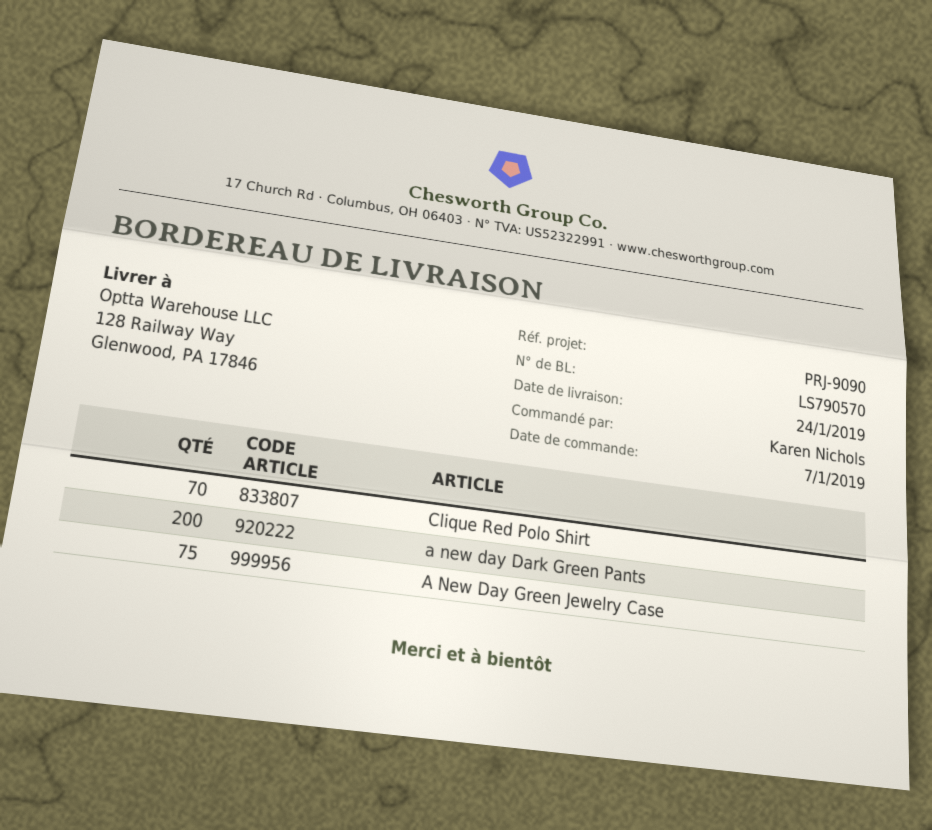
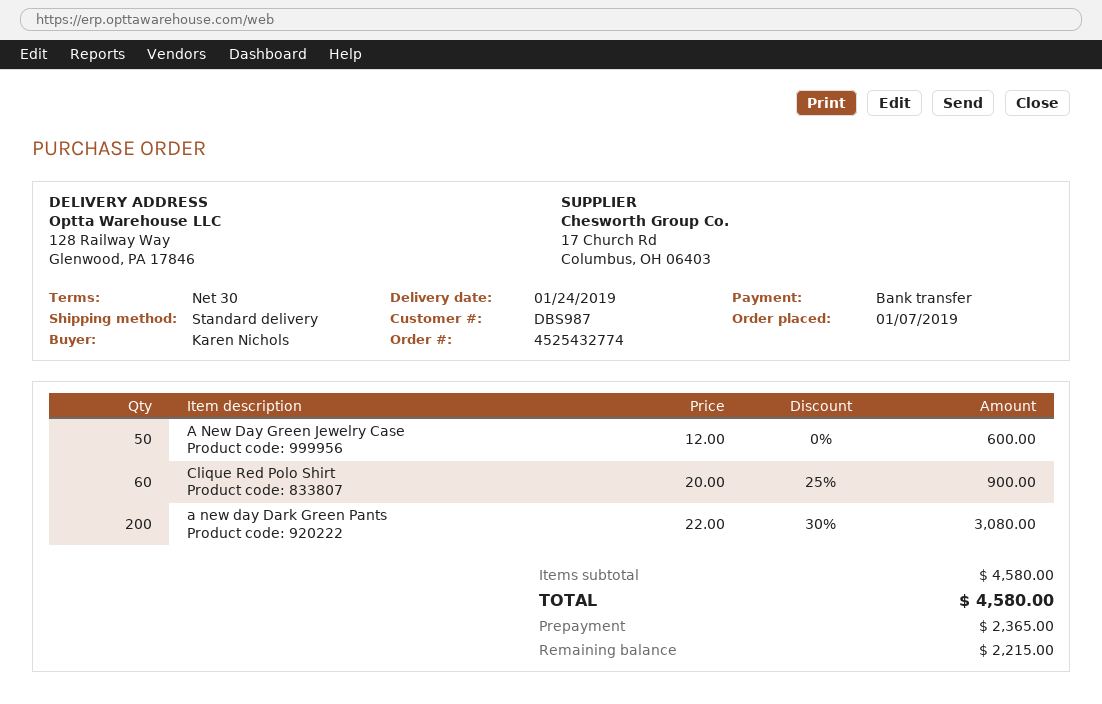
Clique Red Polo Shirt: 70 -> 60
A New Day Green Jewelry Case: 75 -> 50

